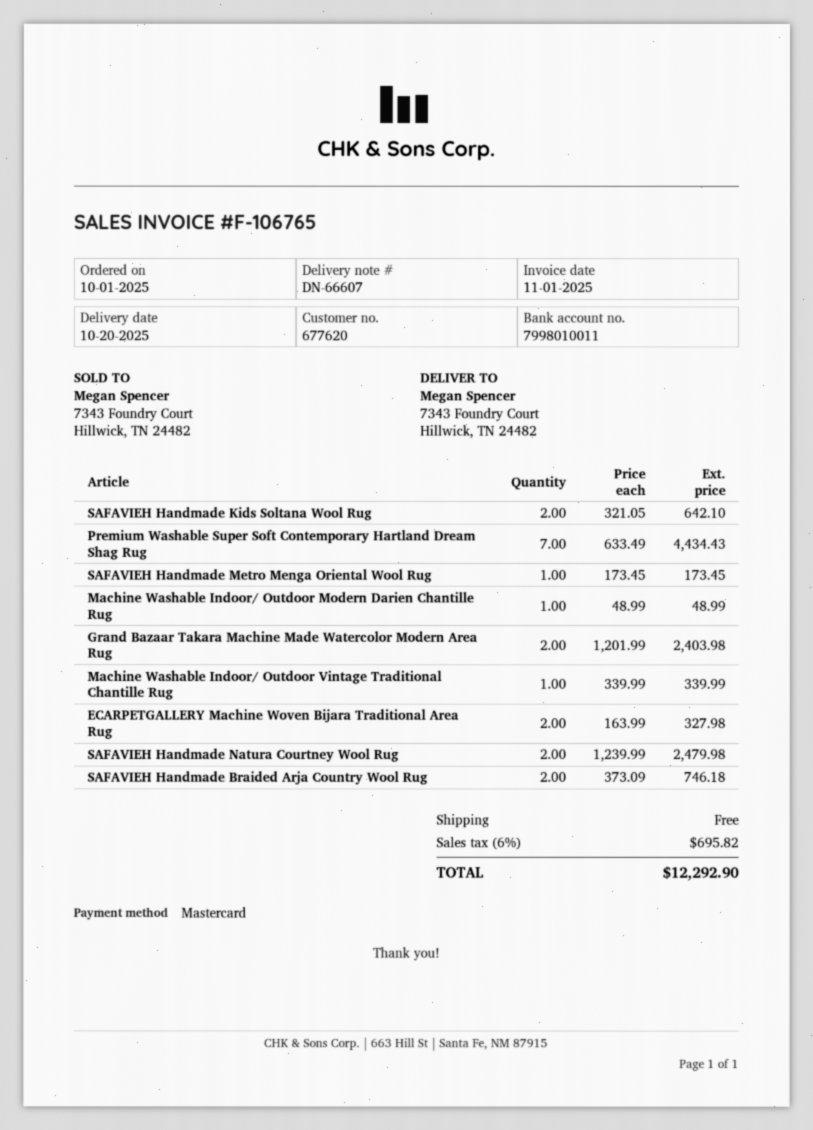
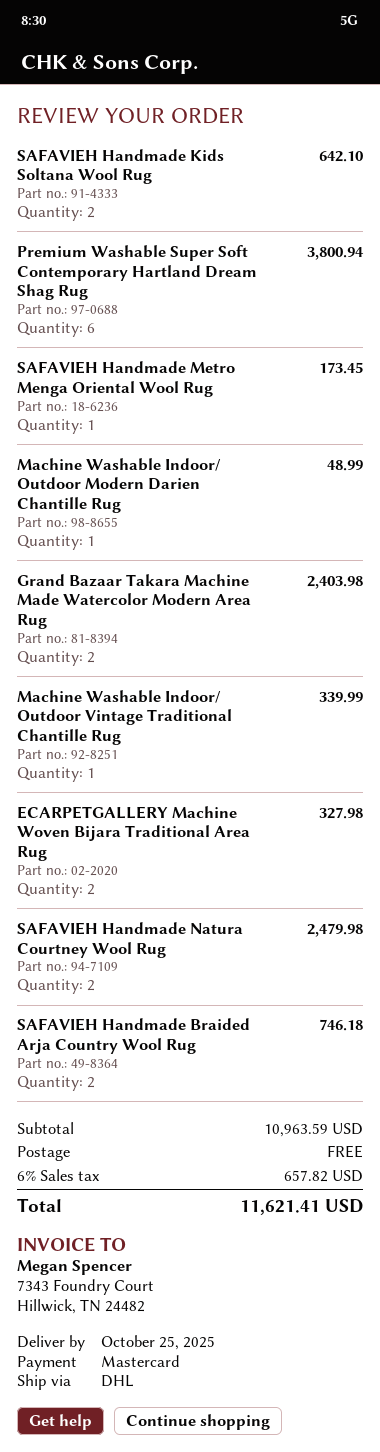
delivery date: 2025-10-20 -> 2025-10-25
Premium Washable Super Soft Contemporary Hartland Dream Shag Rug: 7 for 4434.43 -> 6 for 3800.94
tax: 6% = 695.82 -> 6% = 657.82
total: 12292.90 -> 11621.41

